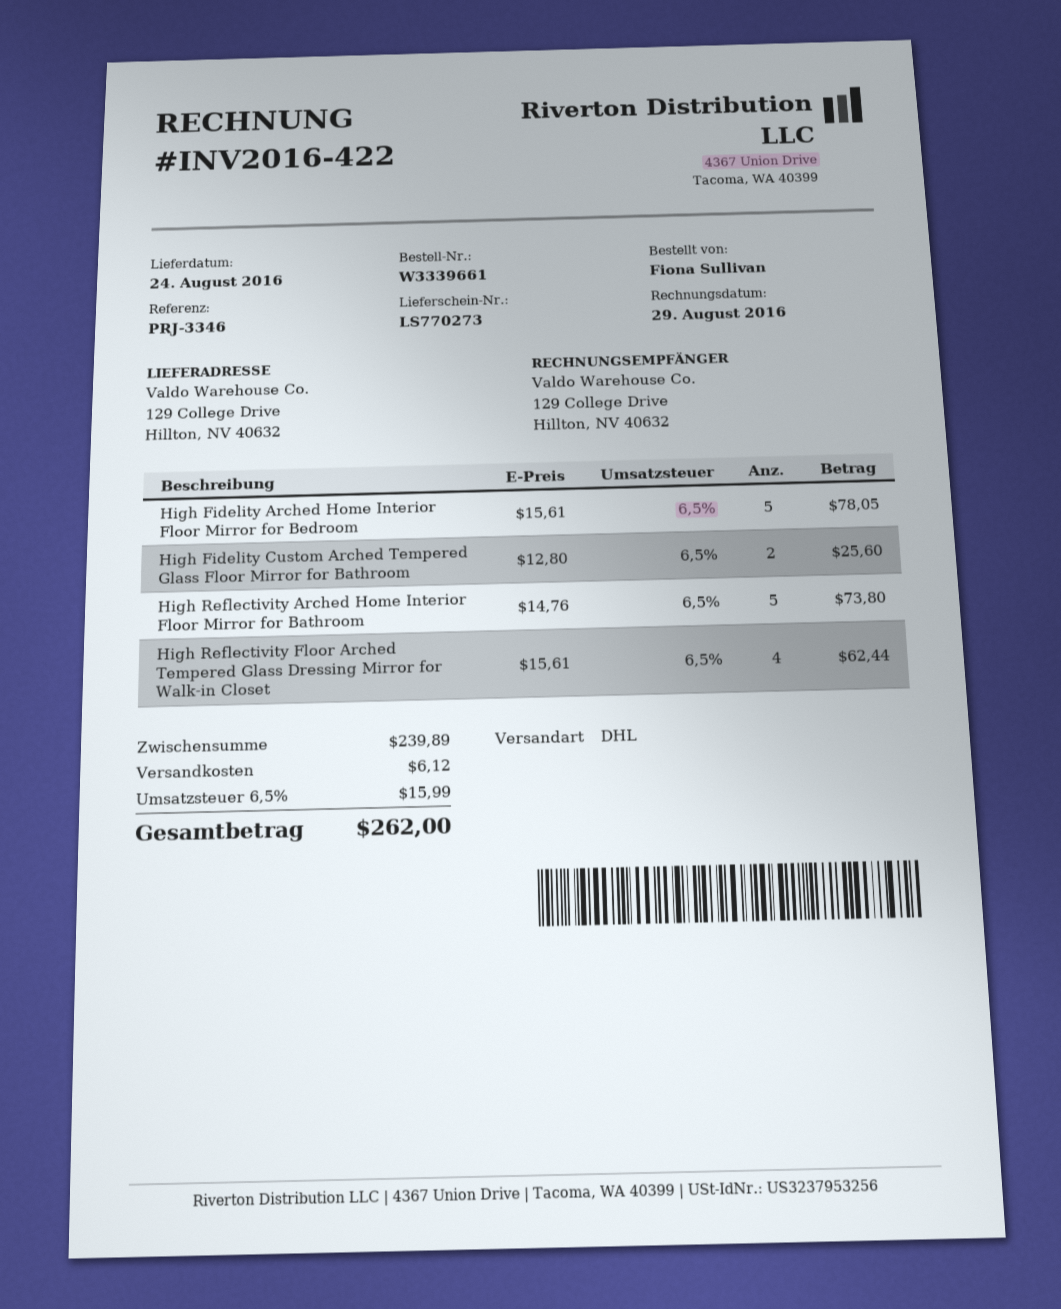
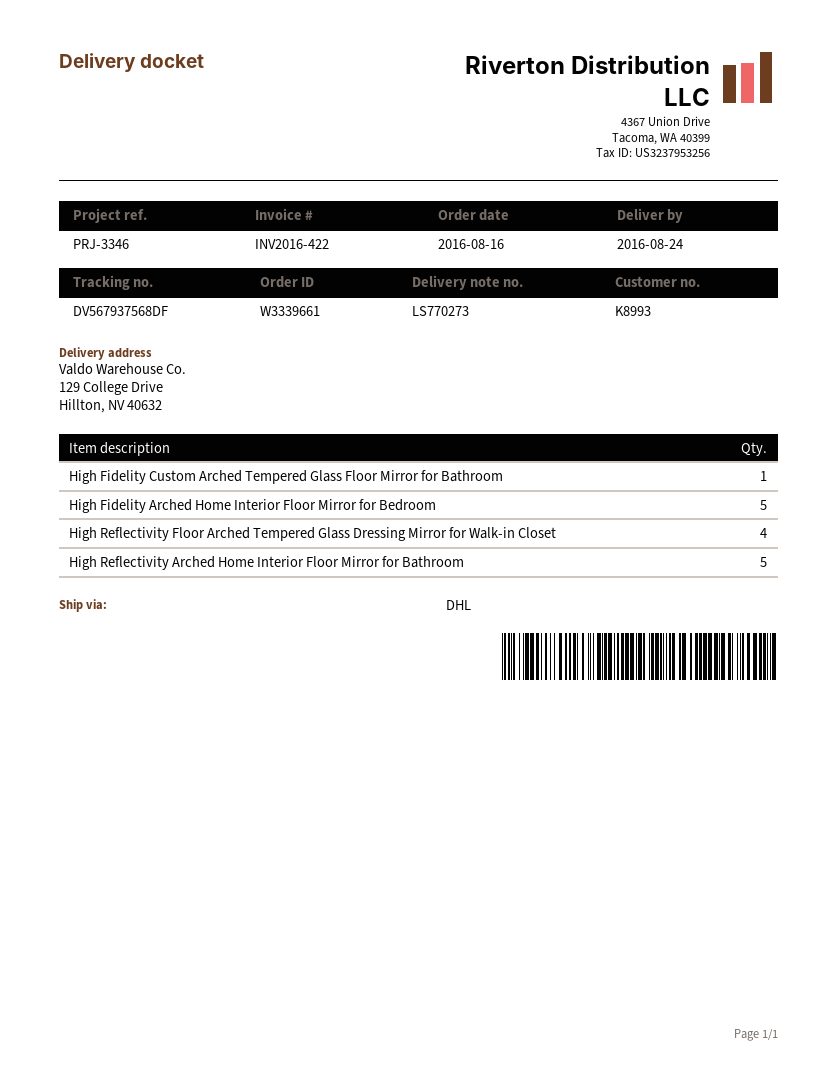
High Fidelity Custom Arched Tempered Glass Floor Mirror for Bathroom: 2 -> 1

